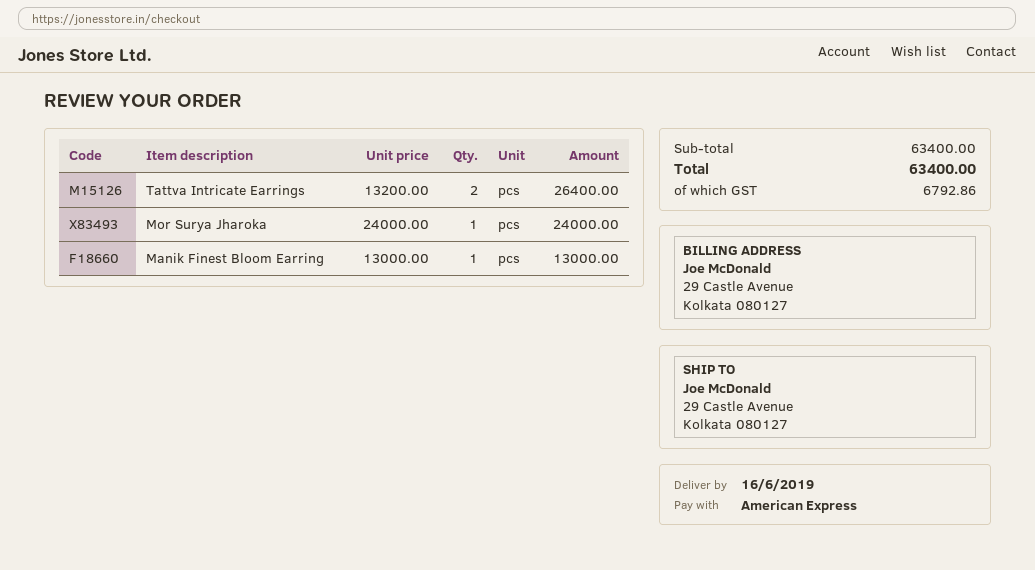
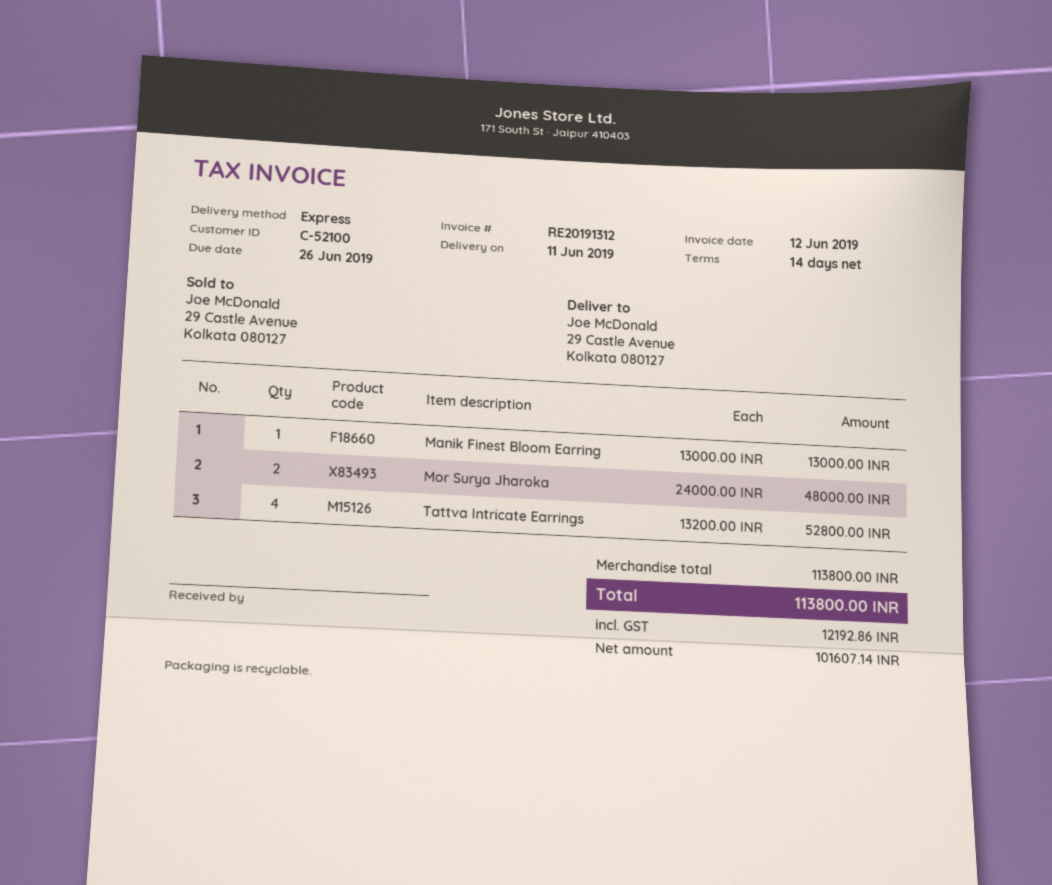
delivery date: 2019-06-16 -> 2019-06-11
Tattva Intricate Earrings: 2 x 13200.00 = 26400.00 -> 4 x 13200.00 = 52800.00
Mor Surya Jharoka: 1 x 24000.00 = 24000.00 -> 2 x 24000.00 = 48000.00
subtotal: 63400.00 -> 113800.00
tax: 6792.86 -> 12192.86
total: 63400.00 -> 113800.00

